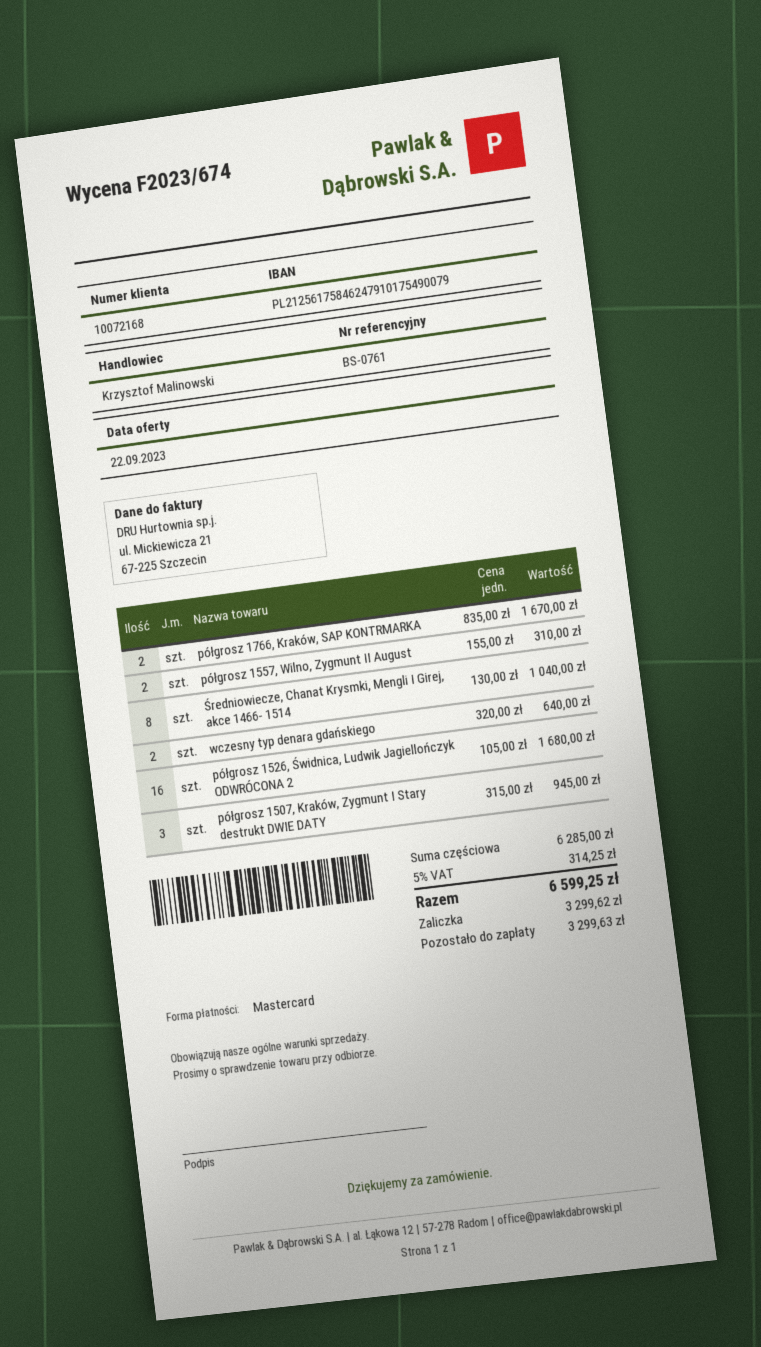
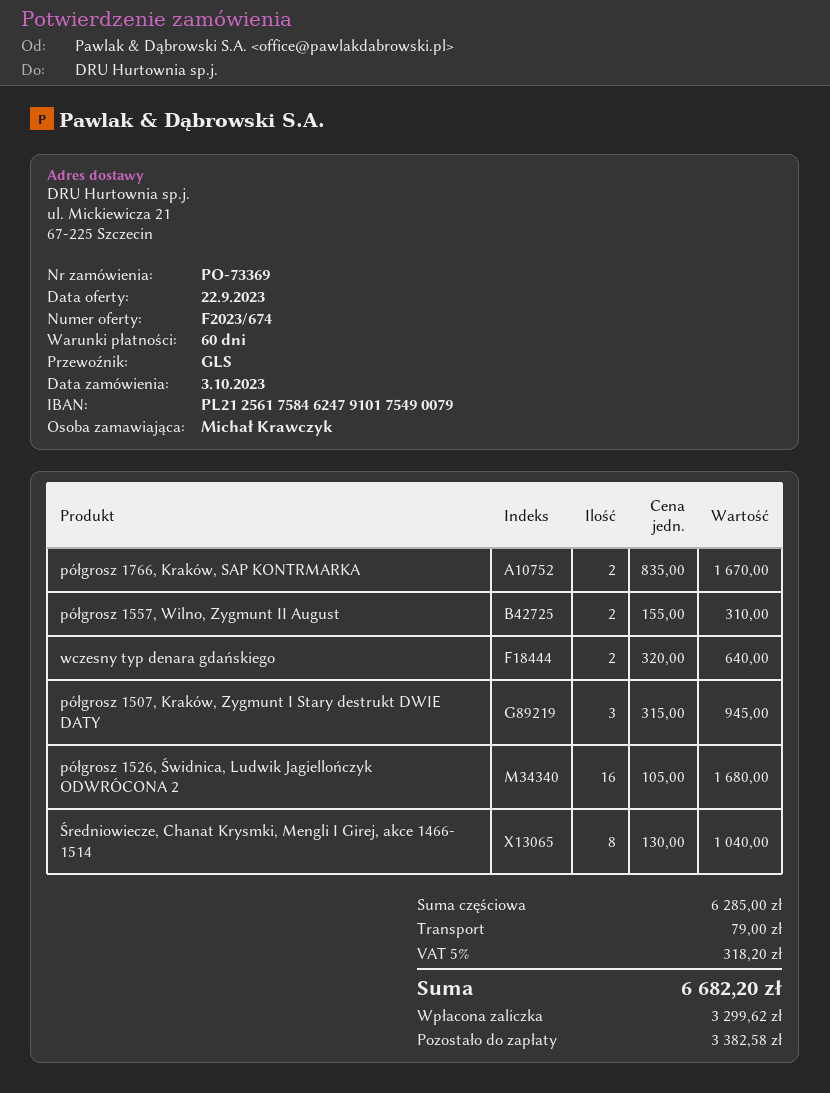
shipping: none -> 79.00
tax: 5% = 314.25 -> 5% = 318.20
total: 6599.25 -> 6682.20
balance: 3299.63 -> 3382.58

